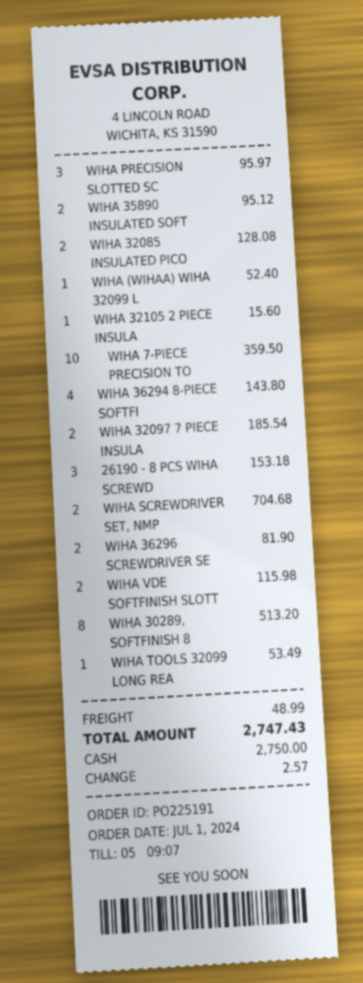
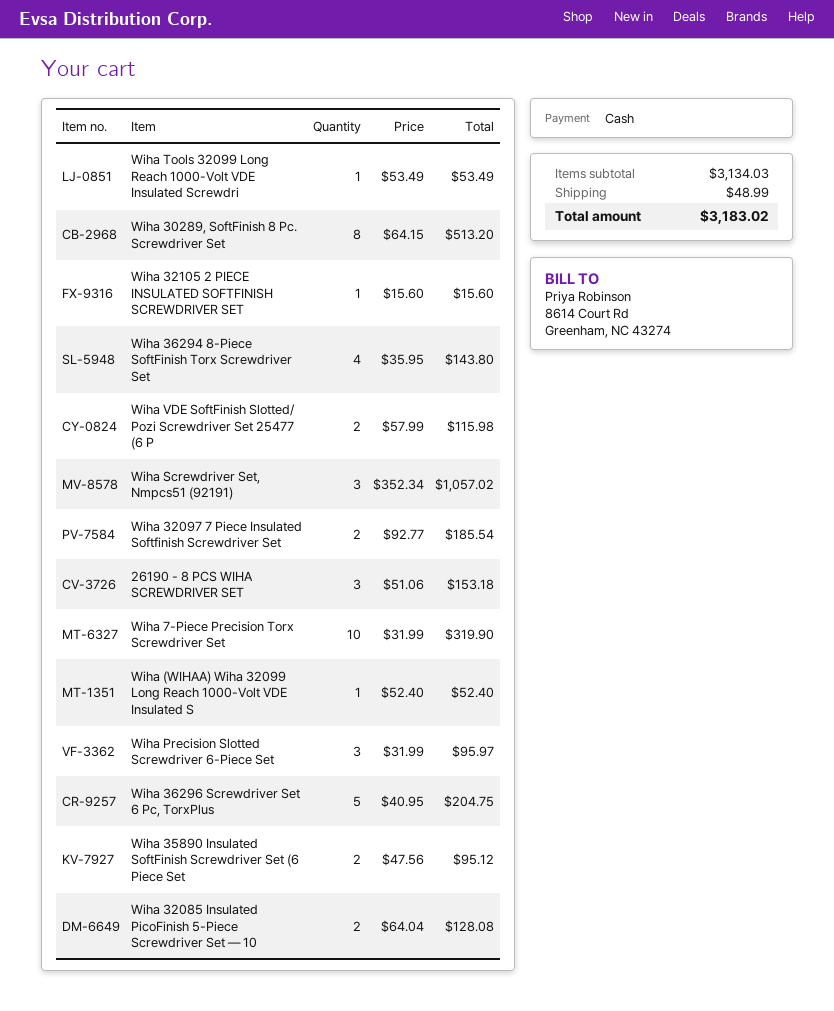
WIHA 7-PIECE PRECISION TO: 10 for 359.50 -> 10 for 319.90
WIHA SCREWDRIVER SET, NMP: 2 for 704.68 -> 3 for 1057.02
WIHA 36296 SCREWDRIVER SE: 2 for 81.90 -> 5 for 204.75
total: 2747.43 -> 3183.02

